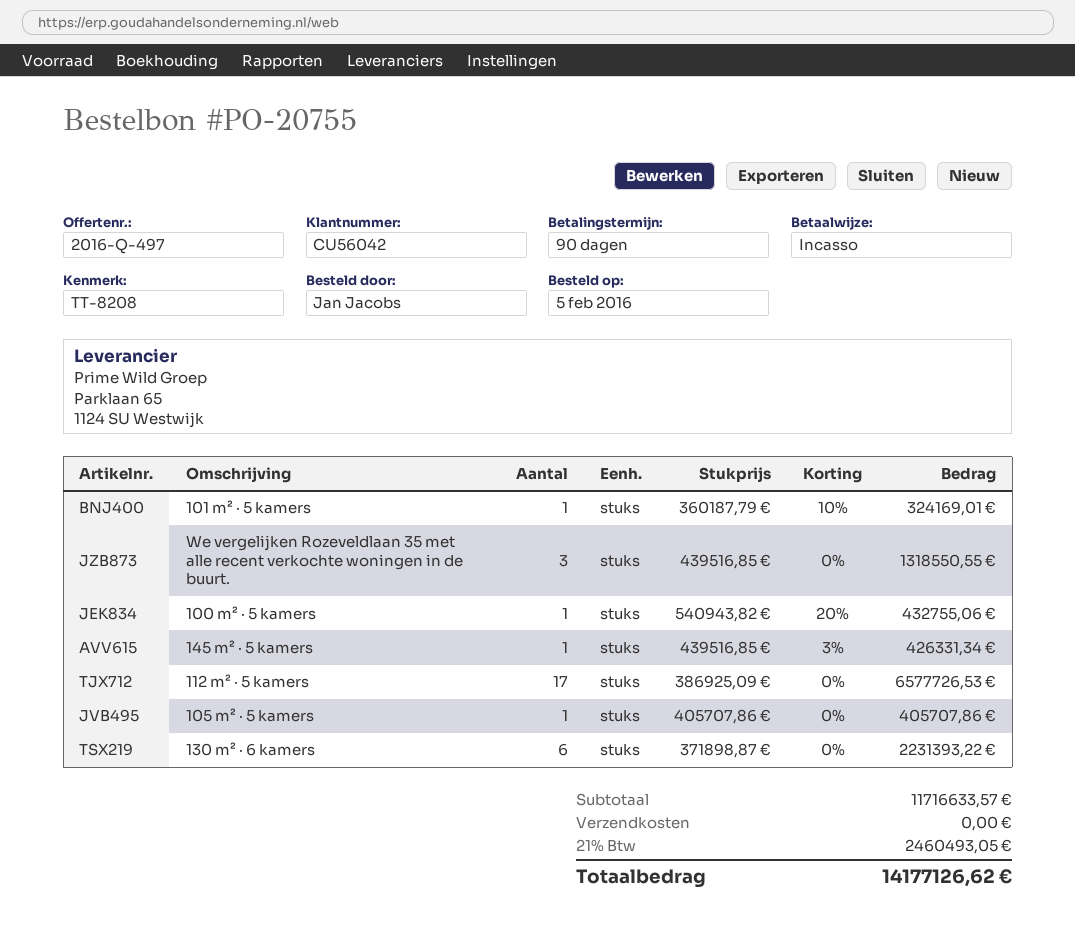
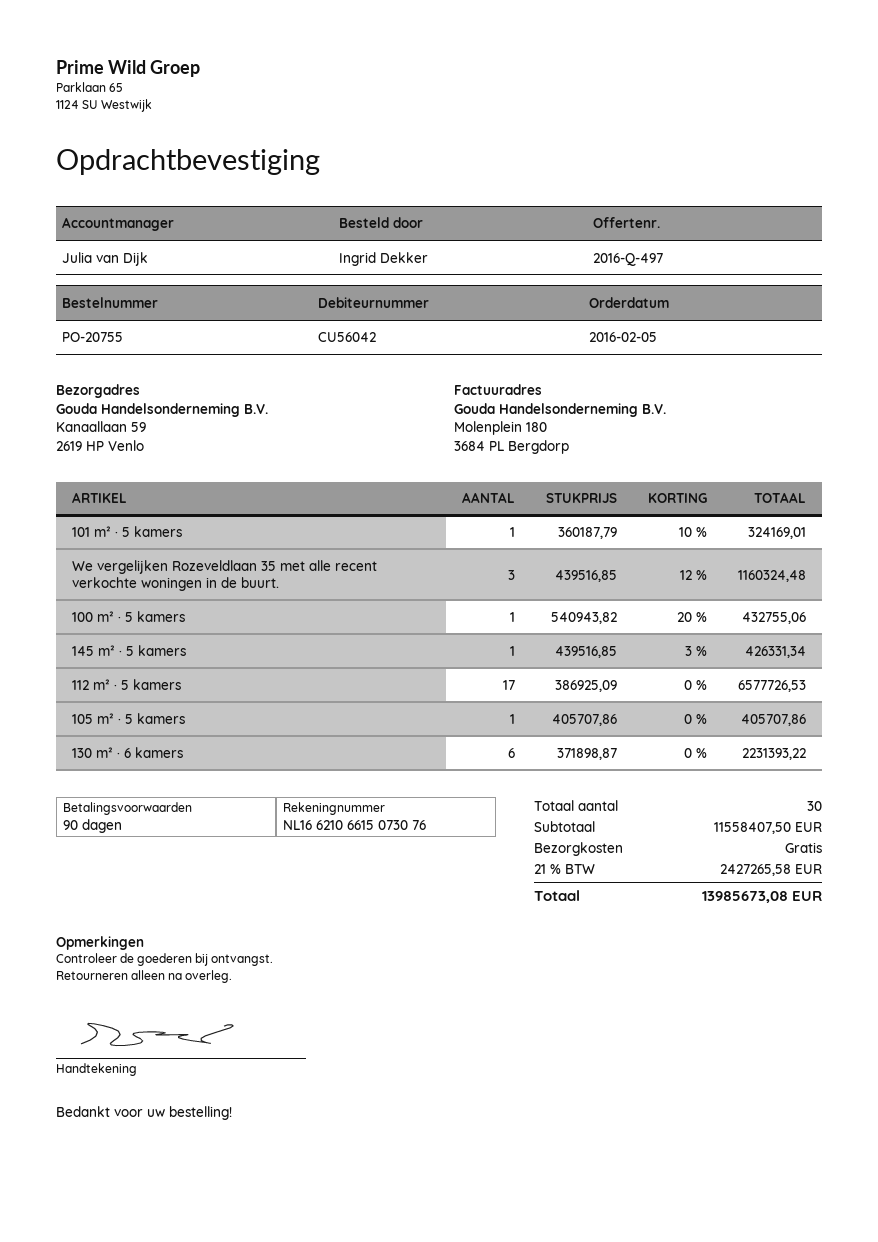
ordered by: Jan Jacobs -> Ingrid Dekker
We vergelijken Rozeveldlaan 35 met alle recent verkochte woningen in de buurt.: 3 x 439516.85 = 1318550.55 -> 3 x 439516.85 - 12% = 1160324.48
subtotal: 11716633.57 -> 11558407.50
tax: 21% = 2460493.05 -> 21% = 2427265.58
total: 14177126.62 -> 13985673.08

